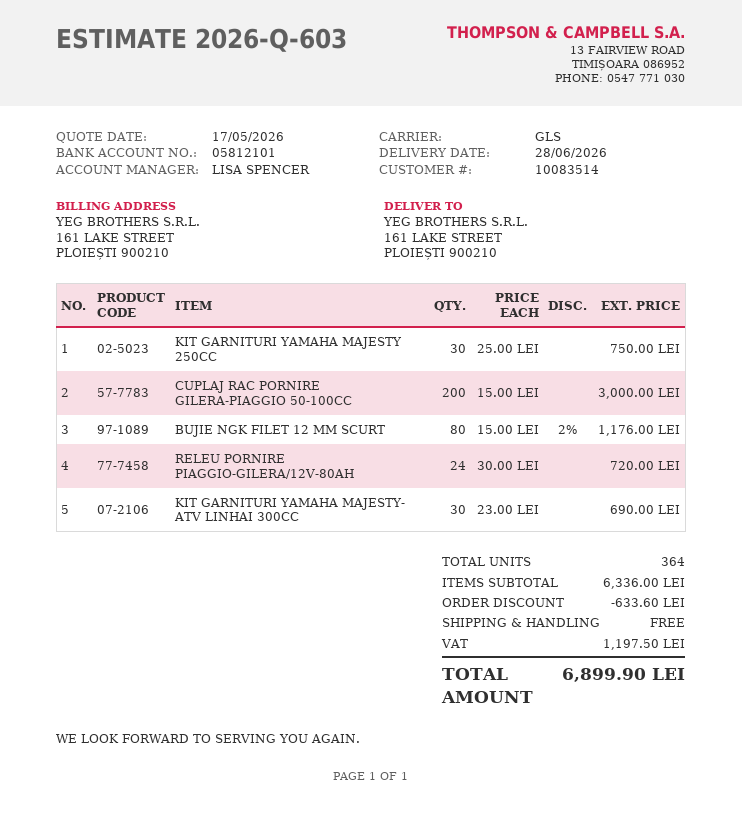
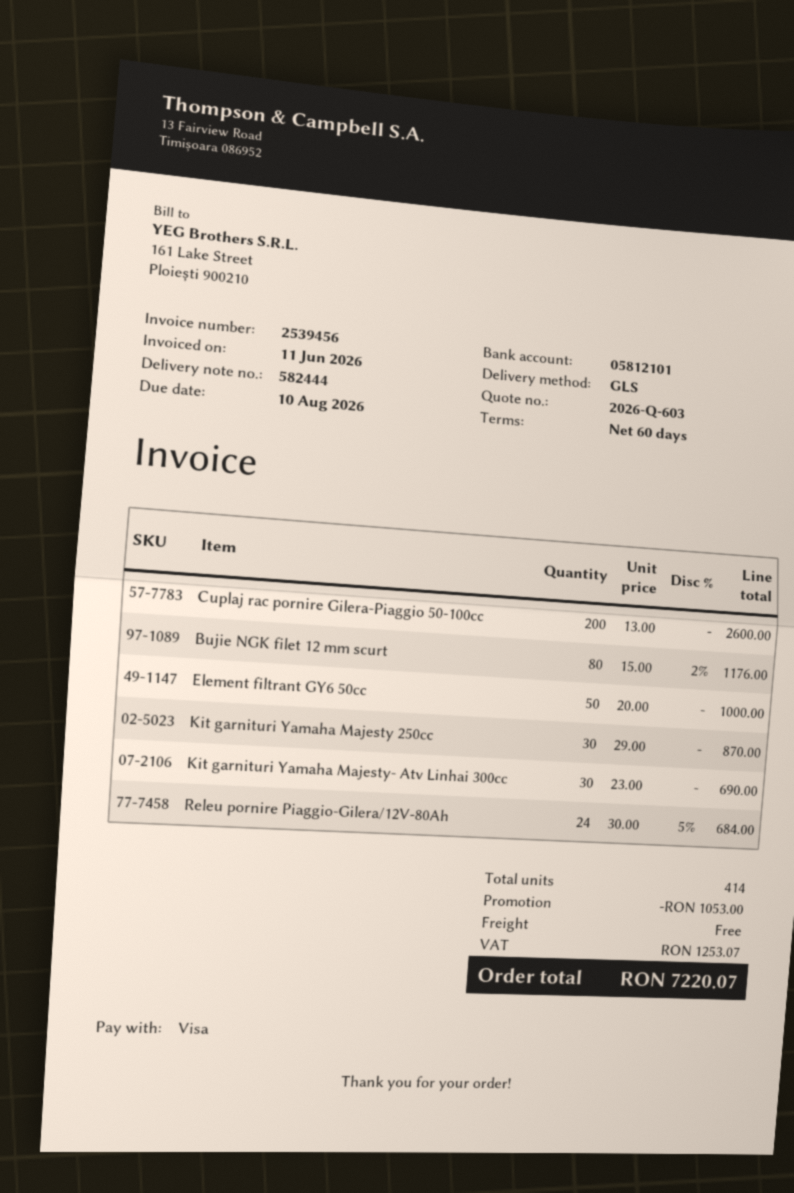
KIT GARNITURI YAMAHA MAJESTY 250CC: 30 x 25.00 = 750.00 -> 30 x 29.00 = 870.00
CUPLAJ RAC PORNIRE GILERA-PIAGGIO 50-100CC: 200 x 15.00 = 3000.00 -> 200 x 13.00 = 2600.00
RELEU PORNIRE PIAGGIO-GILERA/12V-80AH: 24 x 30.00 = 720.00 -> 24 x 30.00 - 5% = 684.00
Element filtrant GY6 50cc: none -> 50 x 20.00 = 1000.00
total quantity: 364 -> 414
discount: 633.60 -> 1053.00
tax: 1197.50 -> 1253.07
total: 6899.90 -> 7220.07

